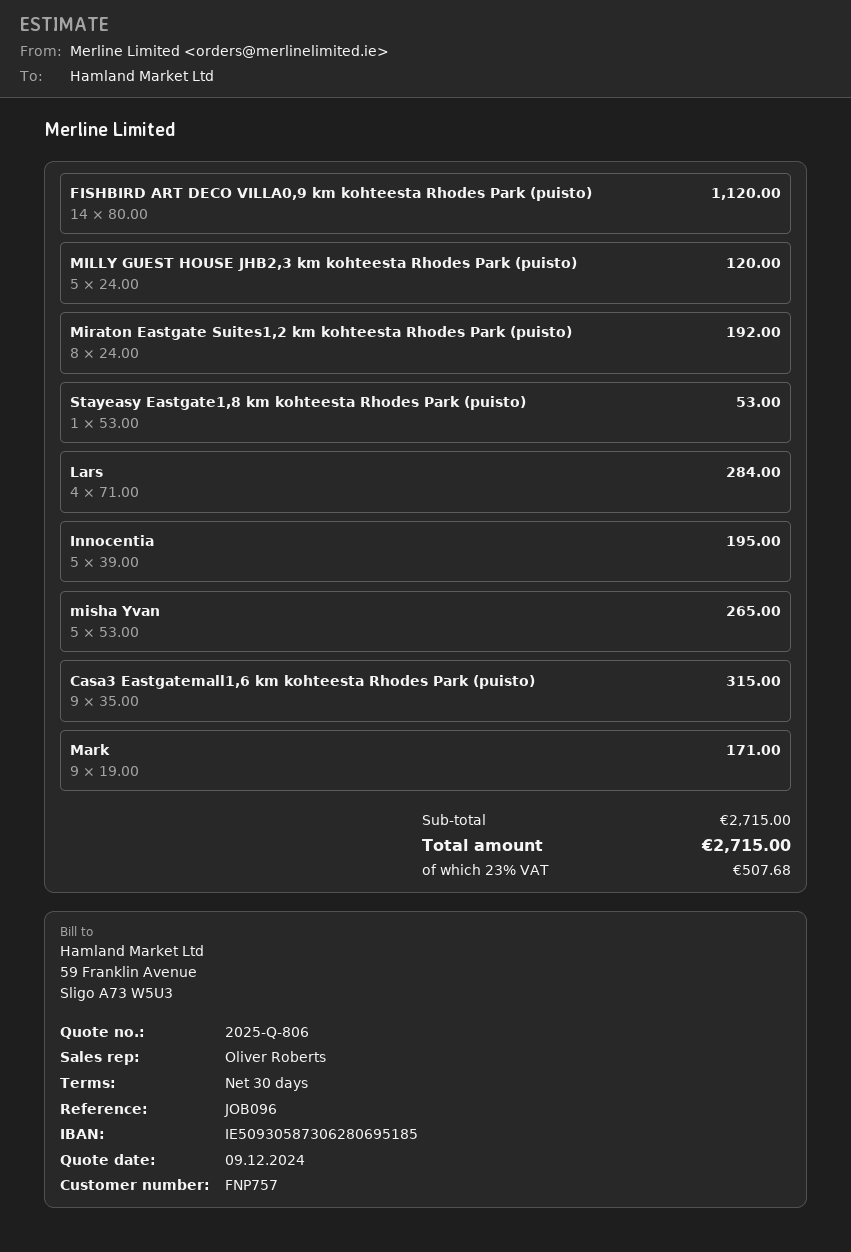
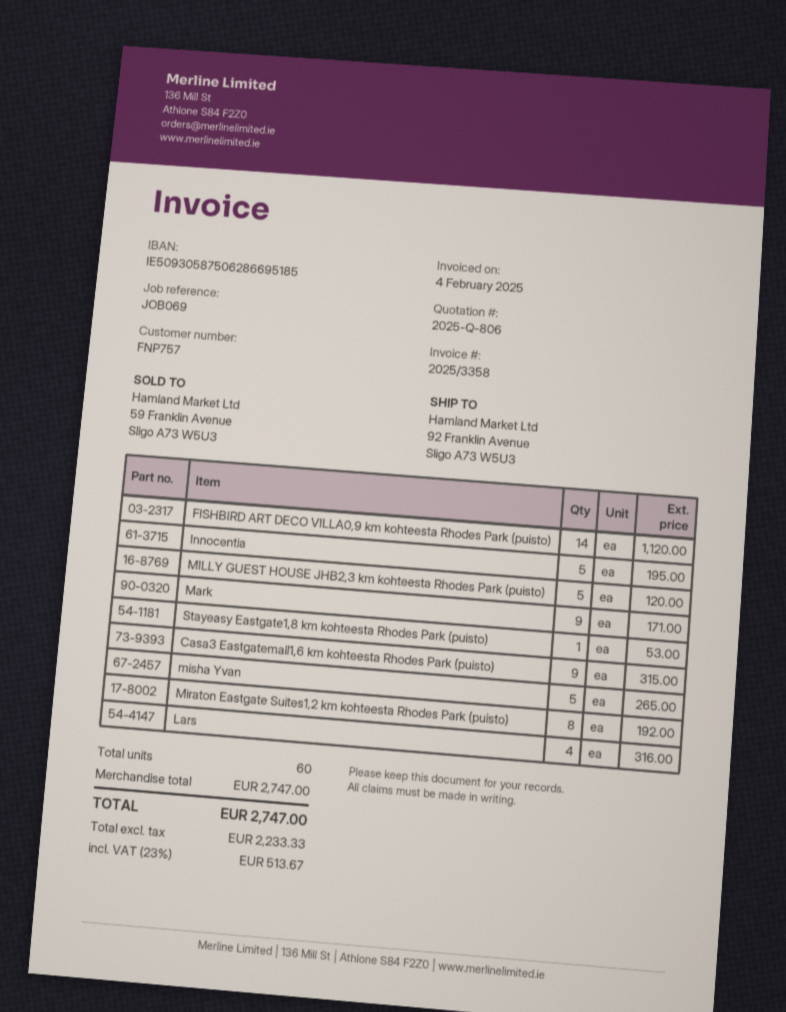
reference: JOB096 -> JOB069
bank account: IE50930587306280695185 -> IE50930587506286695185
Lars: 4 for 284.00 -> 4 for 316.00
subtotal: 2715.00 -> 2747.00
tax: 23% = 507.68 -> 23% = 513.67
total: 2715.00 -> 2747.00

